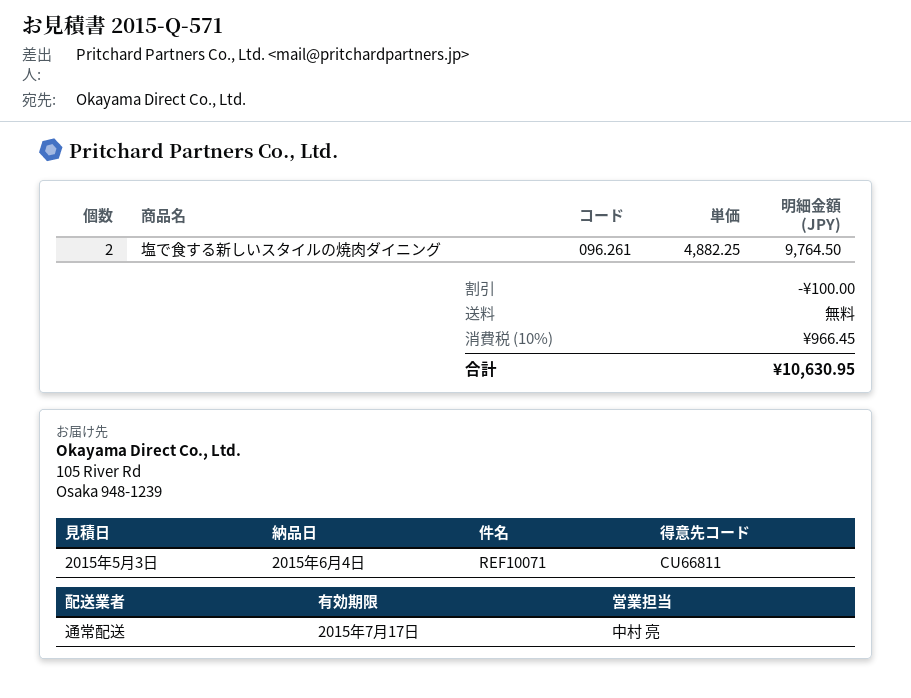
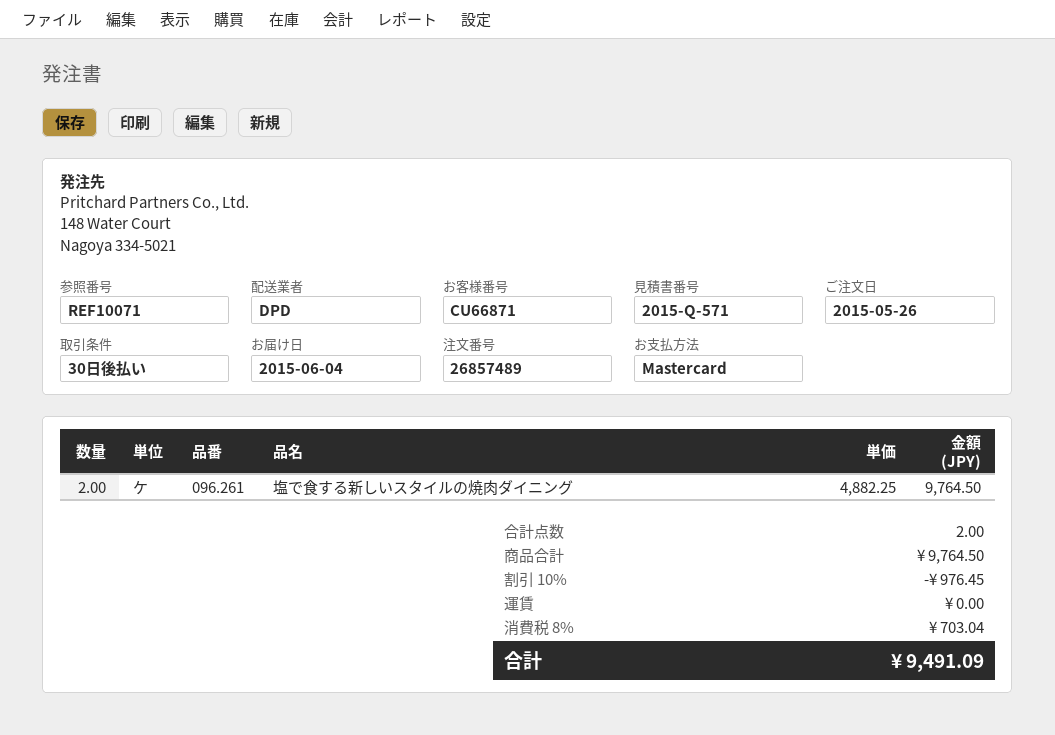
customer number: CU66811 -> CU66871
shipping method: standard -> DPD
discount: 100.00 -> 976.45
tax: 10% = 966.45 -> 8% = 703.04
total: 10630.95 -> 9491.09

